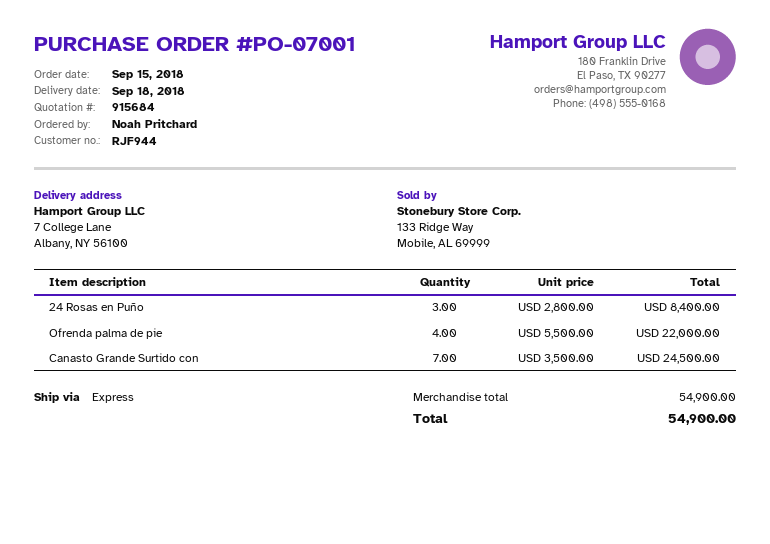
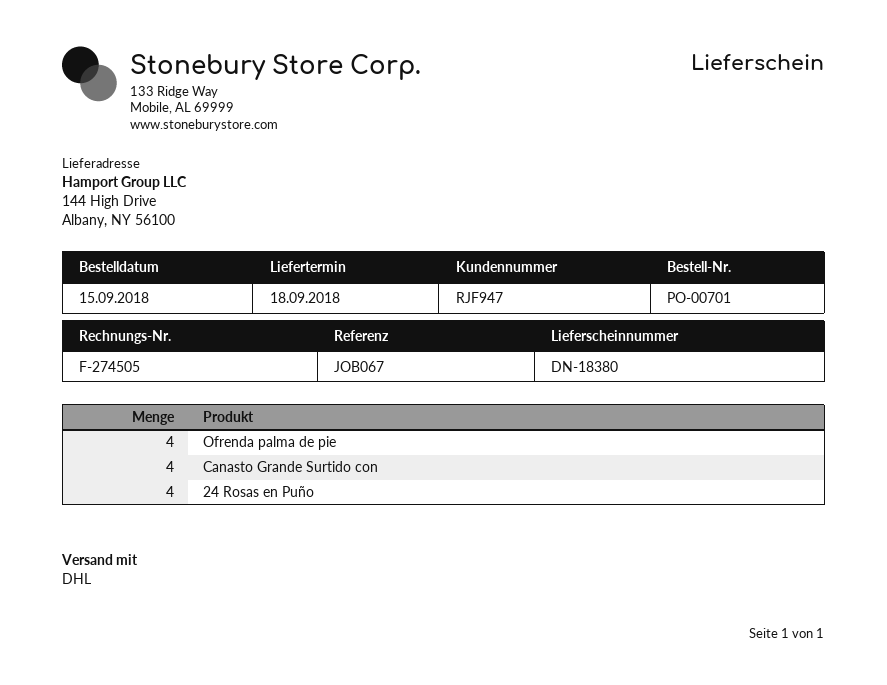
order number: PO-07001 -> PO-00701
customer number: RJF944 -> RJF947
shipping method: express -> DHL
ship to: 7 College Lane, Albany, NY 56100 -> 144 High Drive, Albany, NY 56100
24 Rosas en Puño: 3 -> 4
Canasto Grande Surtido con: 7 -> 4

